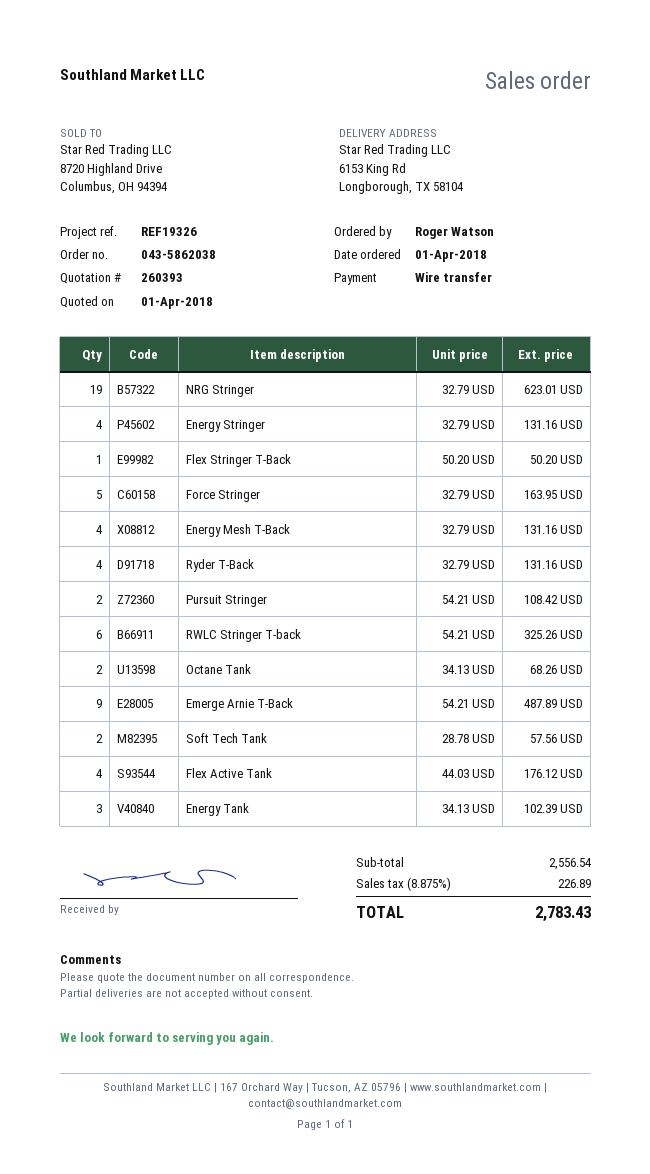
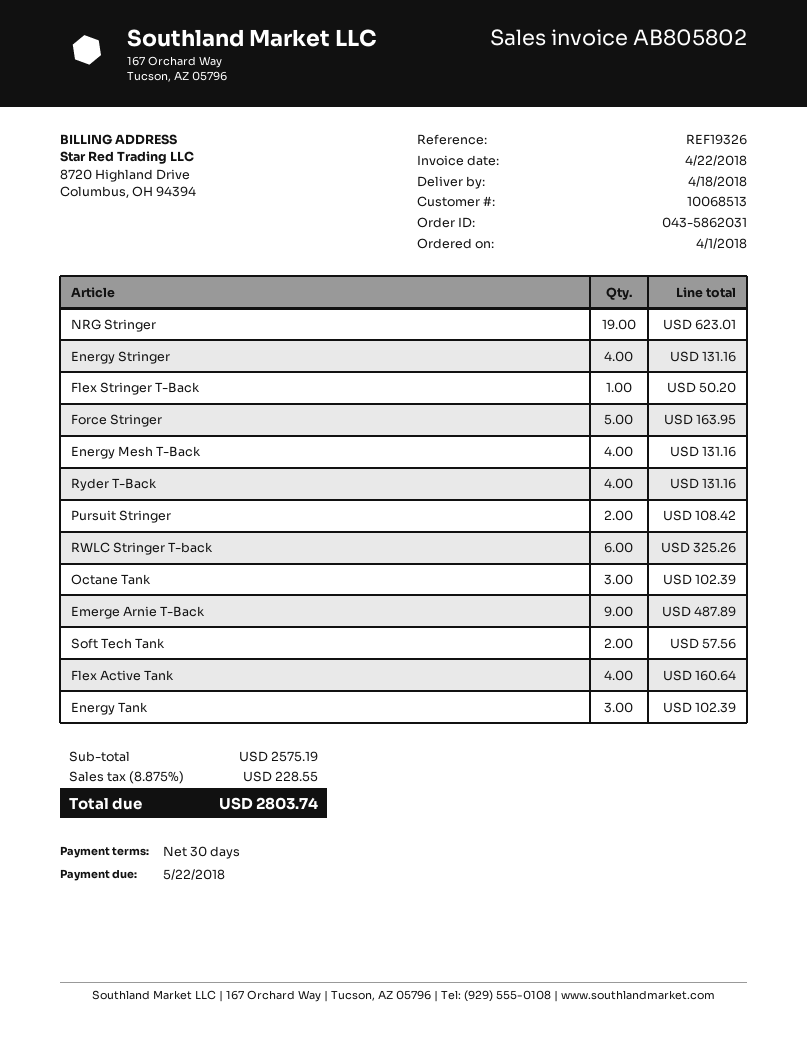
order number: 043-5862038 -> 043-5862031
Octane Tank: 2 for 68.26 -> 3 for 102.39
Flex Active Tank: 4 for 176.12 -> 4 for 160.64
subtotal: 2556.54 -> 2575.19
tax: 8.875% = 226.89 -> 8.875% = 228.55
total: 2783.43 -> 2803.74

